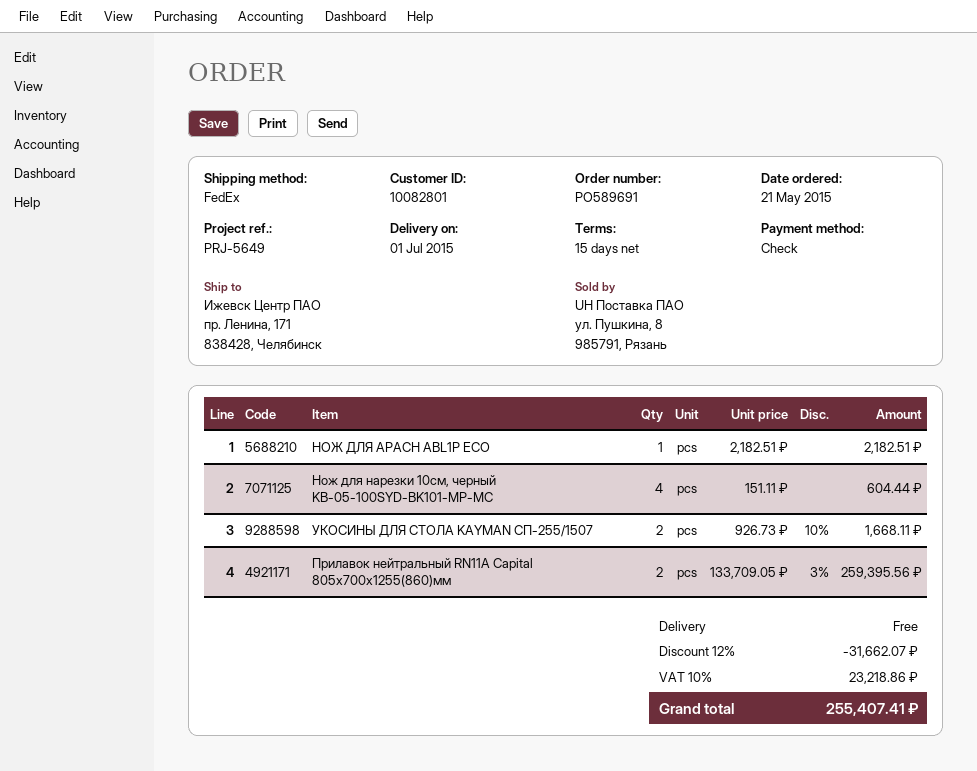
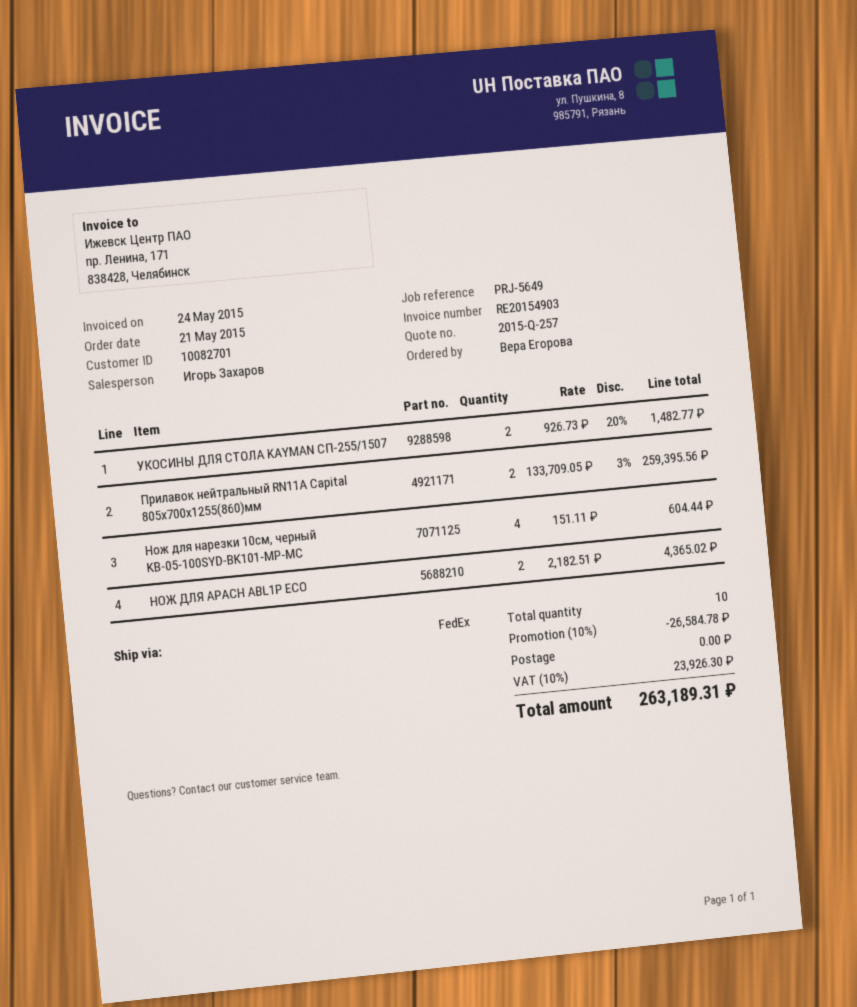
customer number: 10082801 -> 10082701
НОЖ ДЛЯ APACH ABL1P ECO: 1 x 2182.51 = 2182.51 -> 2 x 2182.51 = 4365.02
УКОСИНЫ ДЛЯ СТОЛА KAYMAN СП-255/1507: 2 x 926.73 - 10% = 1668.11 -> 2 x 926.73 - 20% = 1482.77
discount: 12% = 31662.07 -> 10% = 26584.78
tax: 10% = 23218.86 -> 10% = 23926.30
total: 255407.41 -> 263189.31

